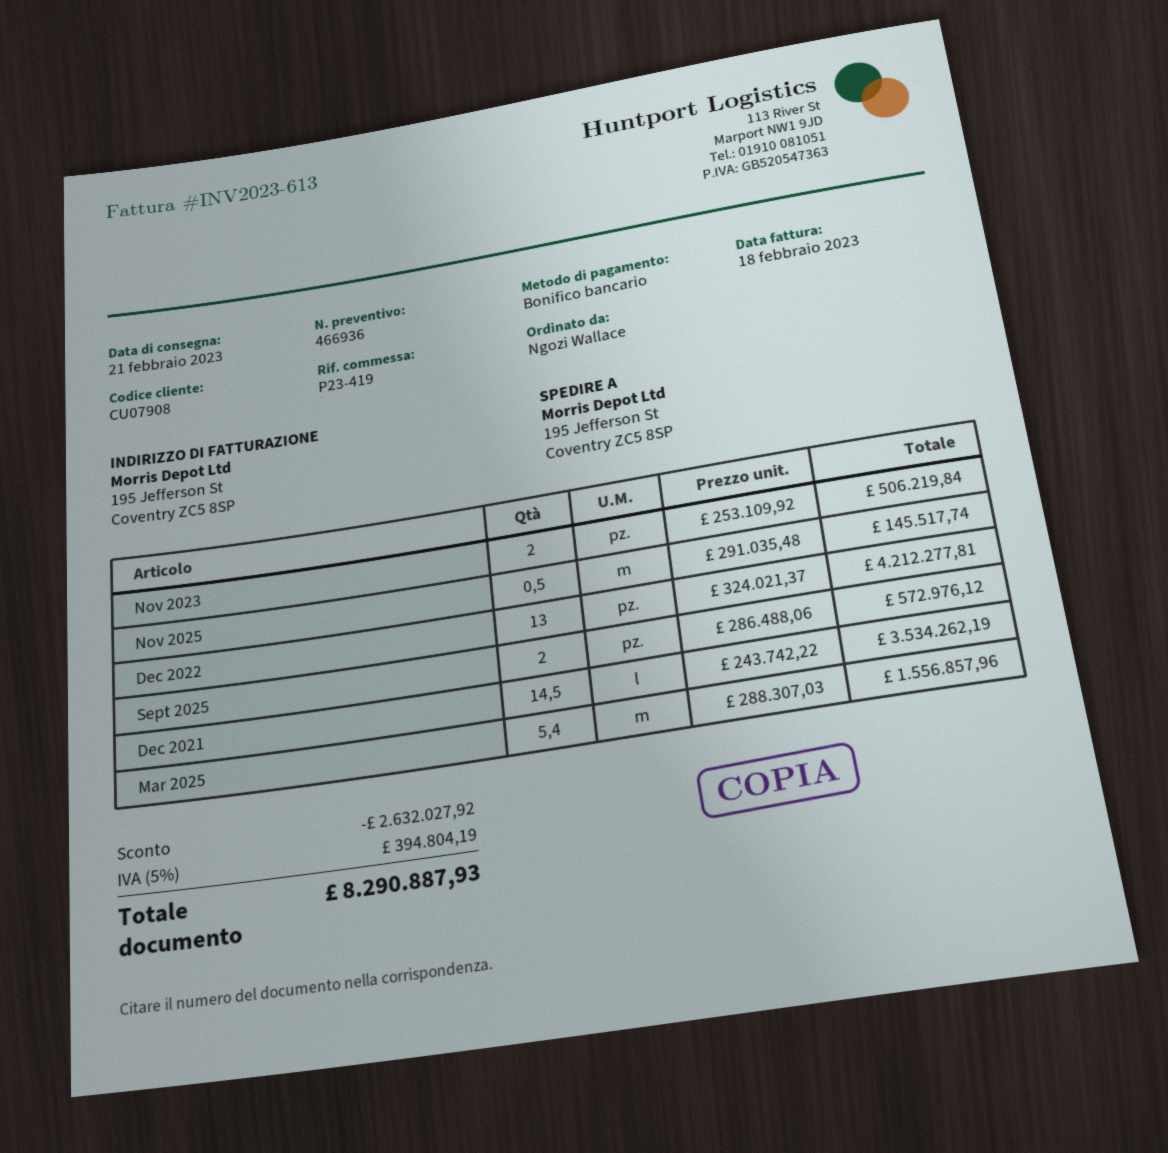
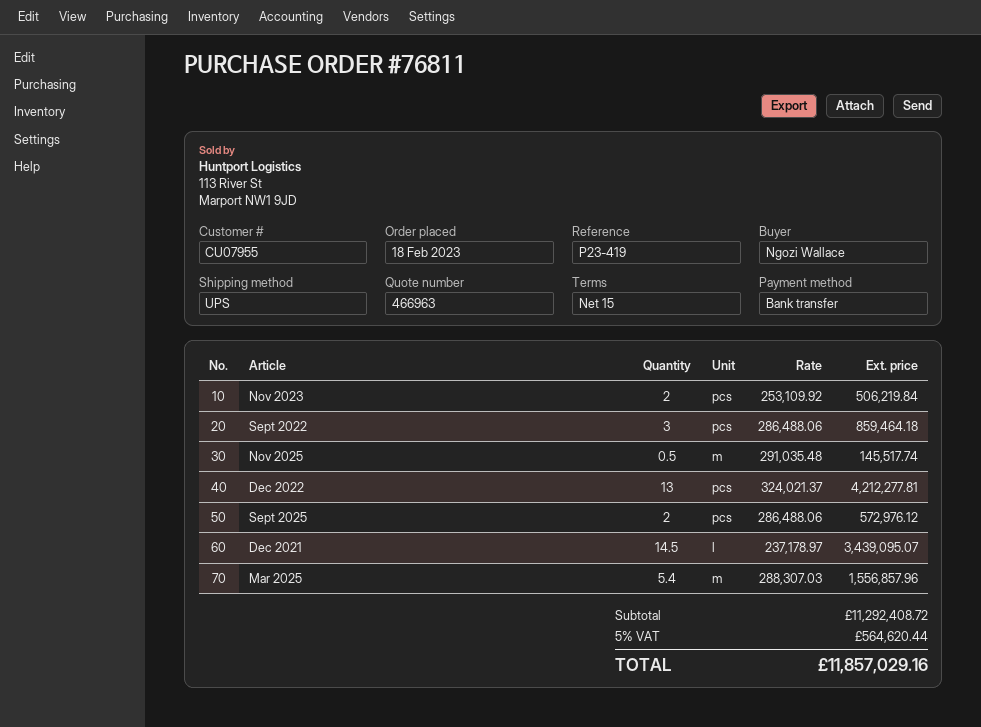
quote number: 466936 -> 466963
customer number: CU07908 -> CU07955
Dec 2021: 14.5 x 243742.22 = 3534262.19 -> 14.5 x 237178.97 = 3439095.07
Sept 2022: none -> 3 x 286488.06 = 859464.18
discount: 2632027.92 -> none
tax: 5% = 394804.19 -> 5% = 564620.44
total: 8290887.93 -> 11857029.16

